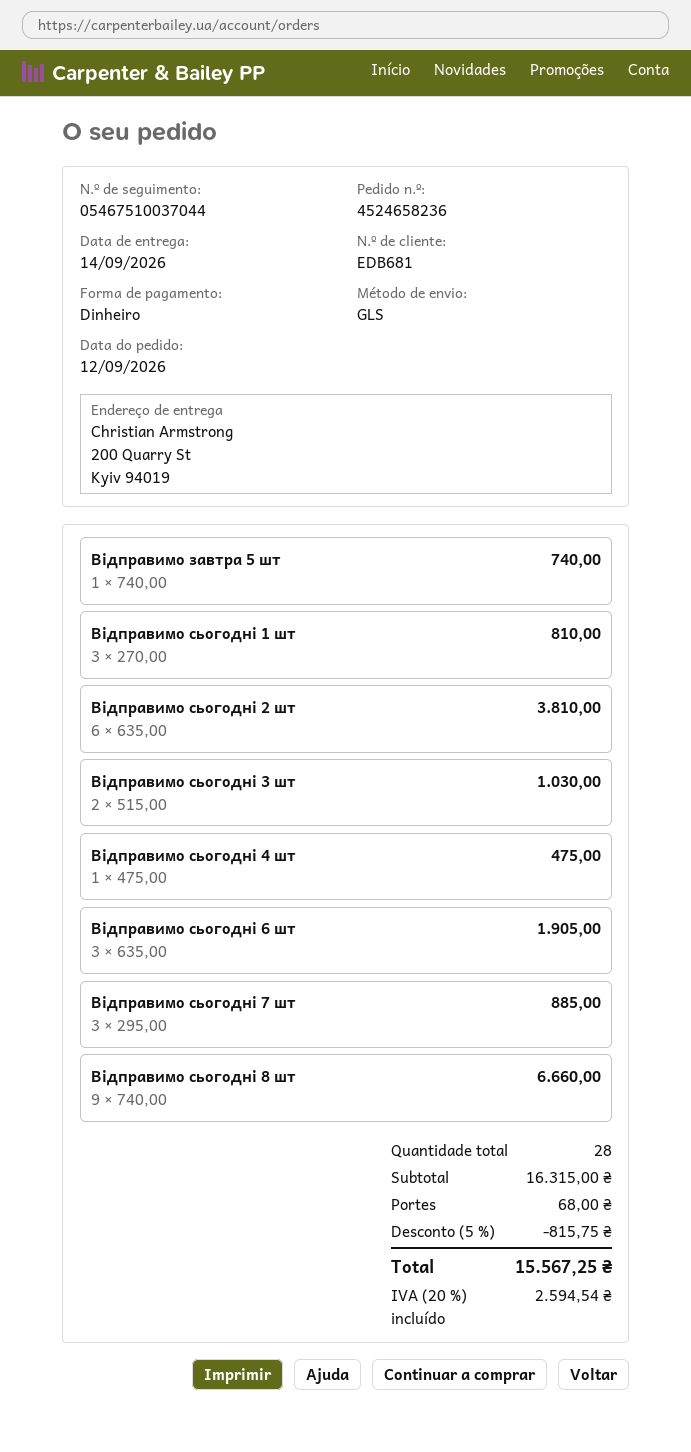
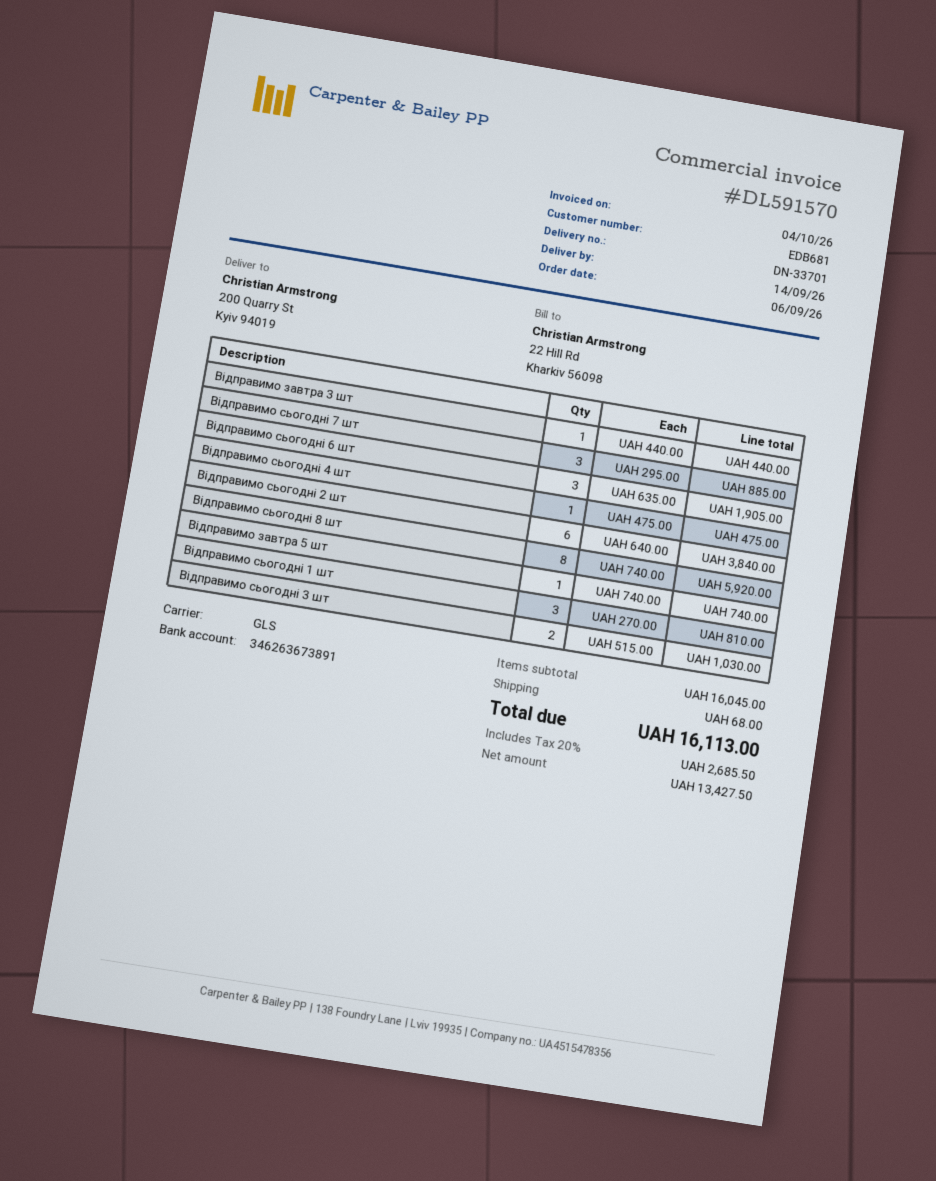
order date: 2026-09-12 -> 2026-09-06
Відправимо сьогодні 2 шт: 6 x 635.00 = 3810.00 -> 6 x 640.00 = 3840.00
Відправимо сьогодні 8 шт: 9 x 740.00 = 6660.00 -> 8 x 740.00 = 5920.00
Відправимо завтра 3 шт: none -> 1 x 440.00 = 440.00
subtotal: 16315.00 -> 16045.00
discount: 5% = 815.75 -> none
tax: 20% = 2594.54 -> 20% = 2685.50
total: 15567.25 -> 16113.00

